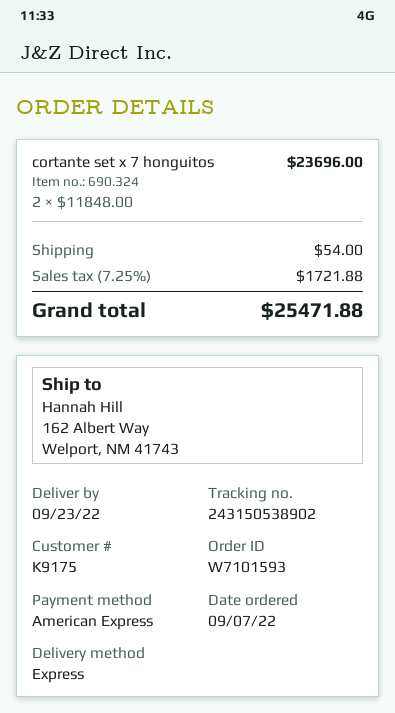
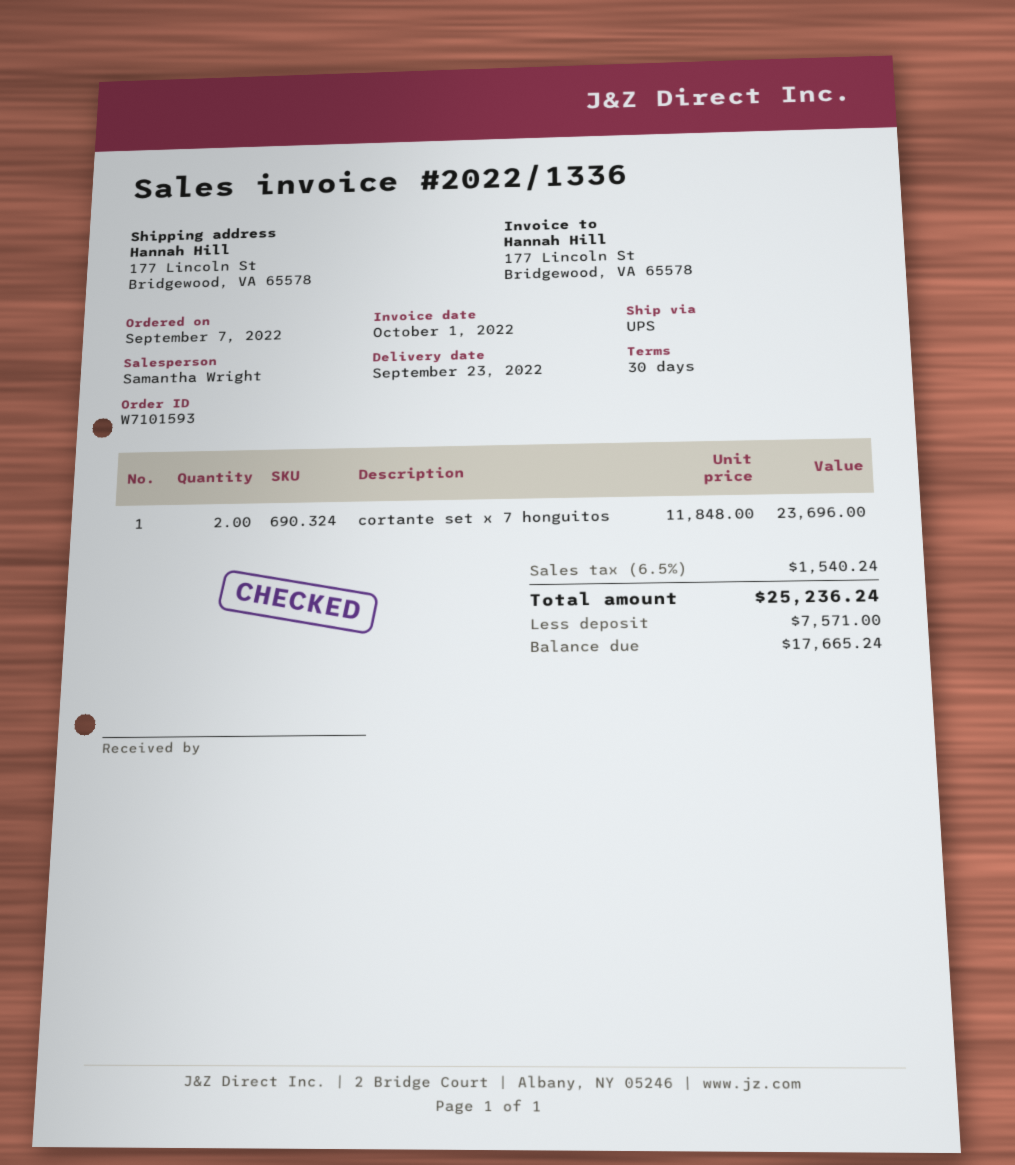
shipping method: express -> UPS
ship to: 162 Albert Way, Welport, NM 41743 -> 177 Lincoln St, Bridgewood, VA 65578
shipping: 54.00 -> none
tax: 7.25% = 1721.88 -> 6.5% = 1540.24
total: 25471.88 -> 25236.24

